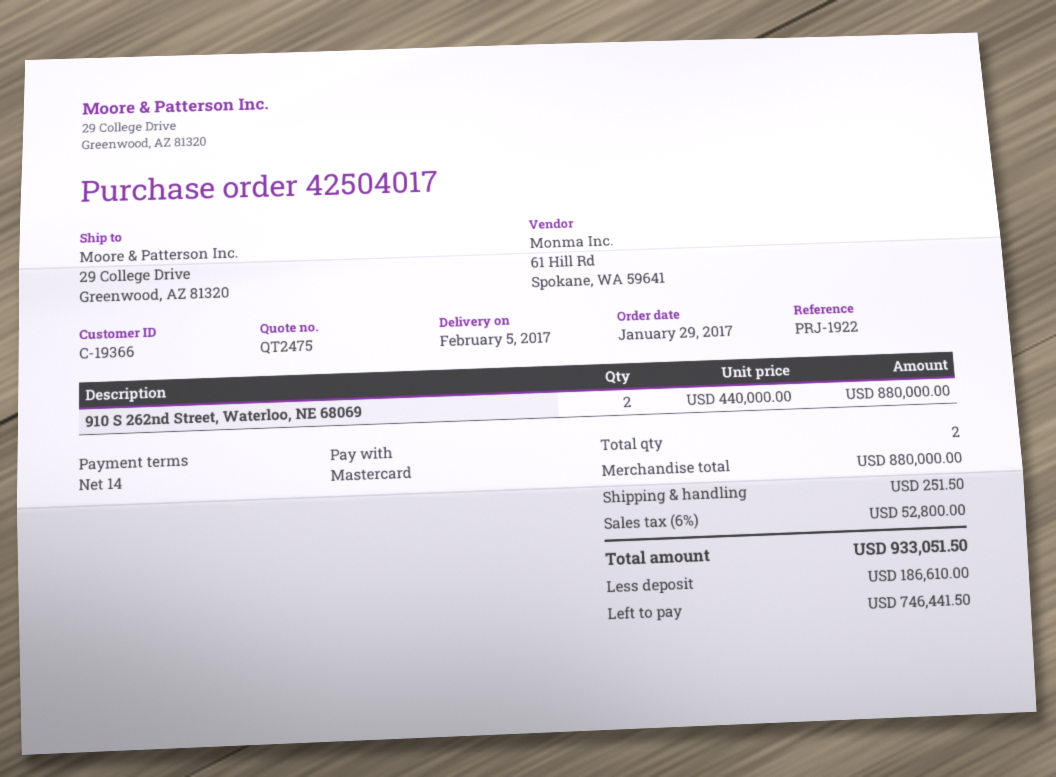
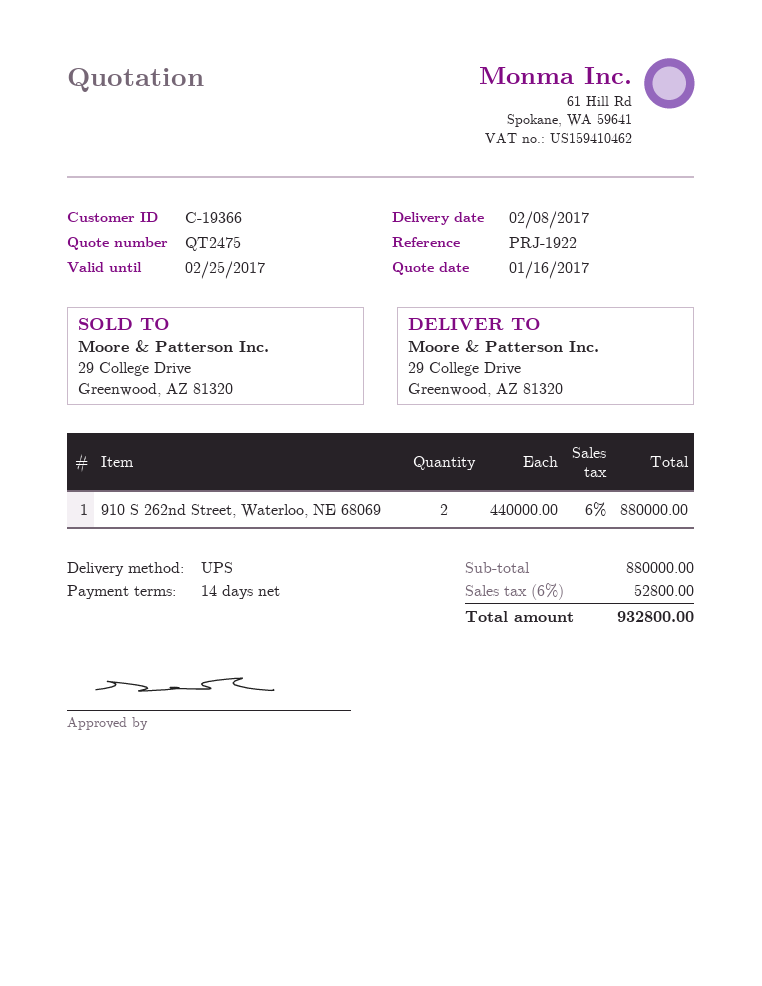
delivery date: 2017-02-05 -> 2017-02-08
shipping: 251.50 -> none
total: 933051.50 -> 932800.00

